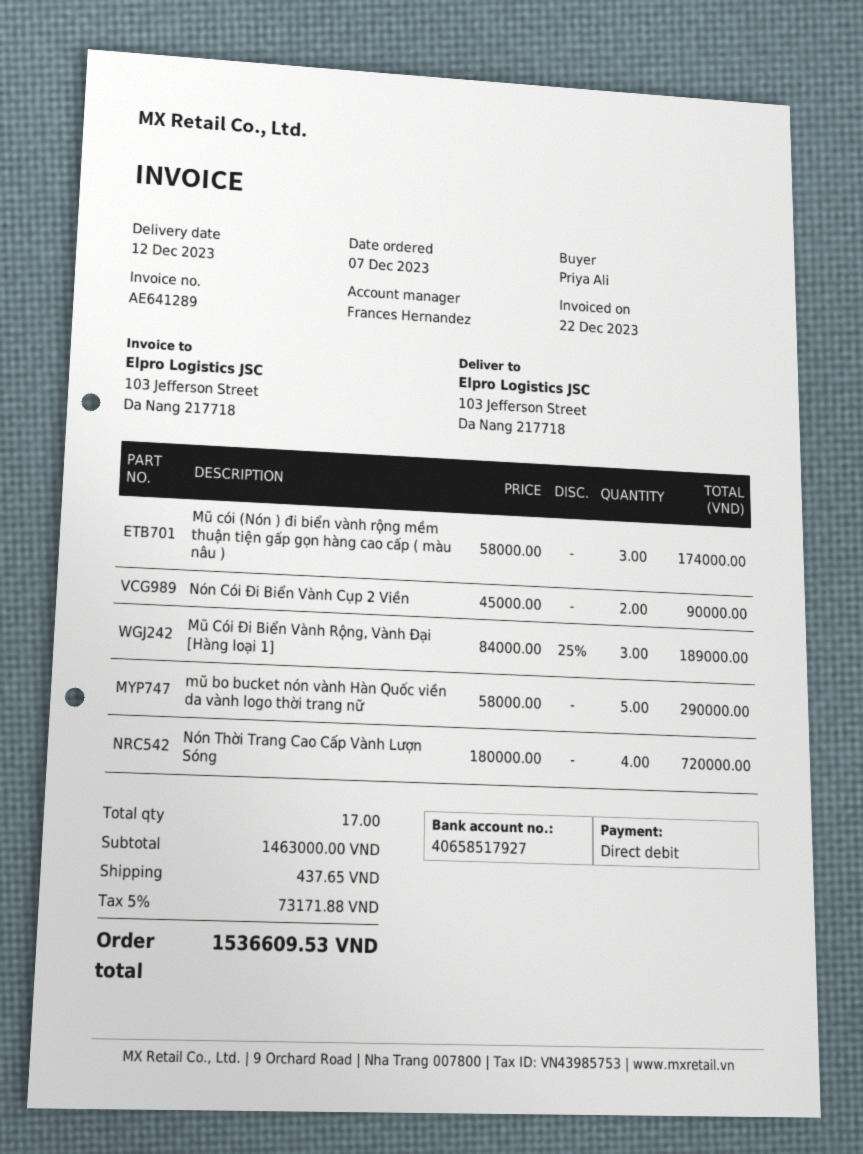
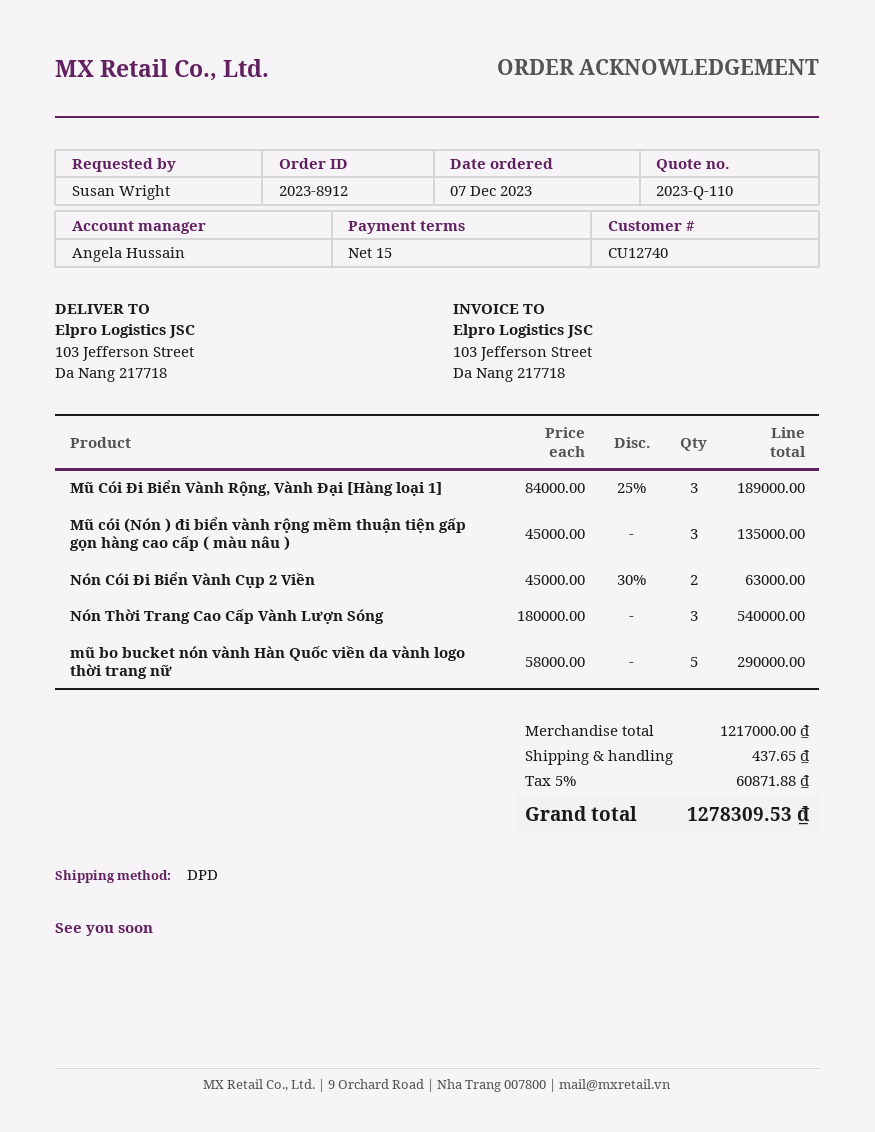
ordered by: Priya Ali -> Susan Wright
sales rep: Frances Hernandez -> Angela Hussain
Mũ cói (Nón ) đi biển vành rộng mềm thuận tiện gấp gọn hàng cao cấp ( màu nâu ): 3 x 58000.00 = 174000.00 -> 3 x 45000.00 = 135000.00
Nón Cói Đi Biển Vành Cụp 2 Viền: 2 x 45000.00 = 90000.00 -> 2 x 45000.00 - 30% = 63000.00
Nón Thời Trang Cao Cấp Vành Lượn Sóng: 4 x 180000.00 = 720000.00 -> 3 x 180000.00 = 540000.00
subtotal: 1463000.00 -> 1217000.00
tax: 5% = 73171.88 -> 5% = 60871.88
total: 1536609.53 -> 1278309.53

